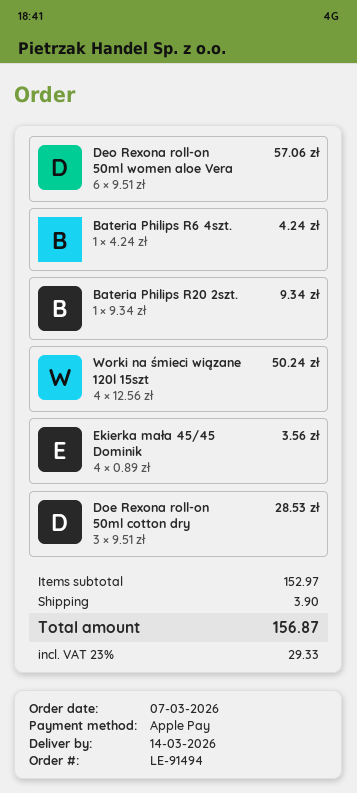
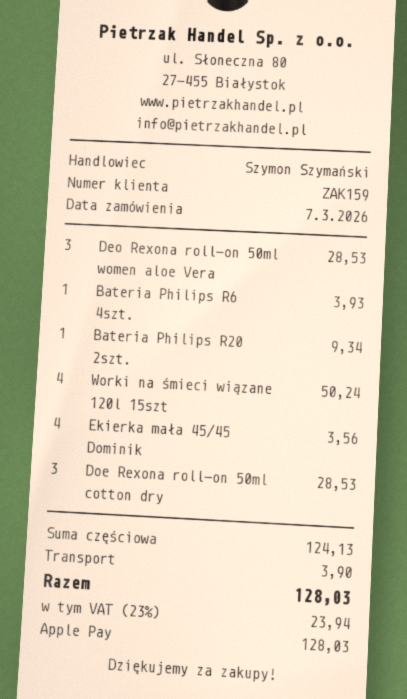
Deo Rexona roll-on 50ml women aloe Vera: 6 for 57.06 -> 3 for 28.53
Bateria Philips R6 4szt.: 1 for 4.24 -> 1 for 3.93
subtotal: 152.97 -> 124.13
tax: 23% = 29.33 -> 23% = 23.94
total: 156.87 -> 128.03

